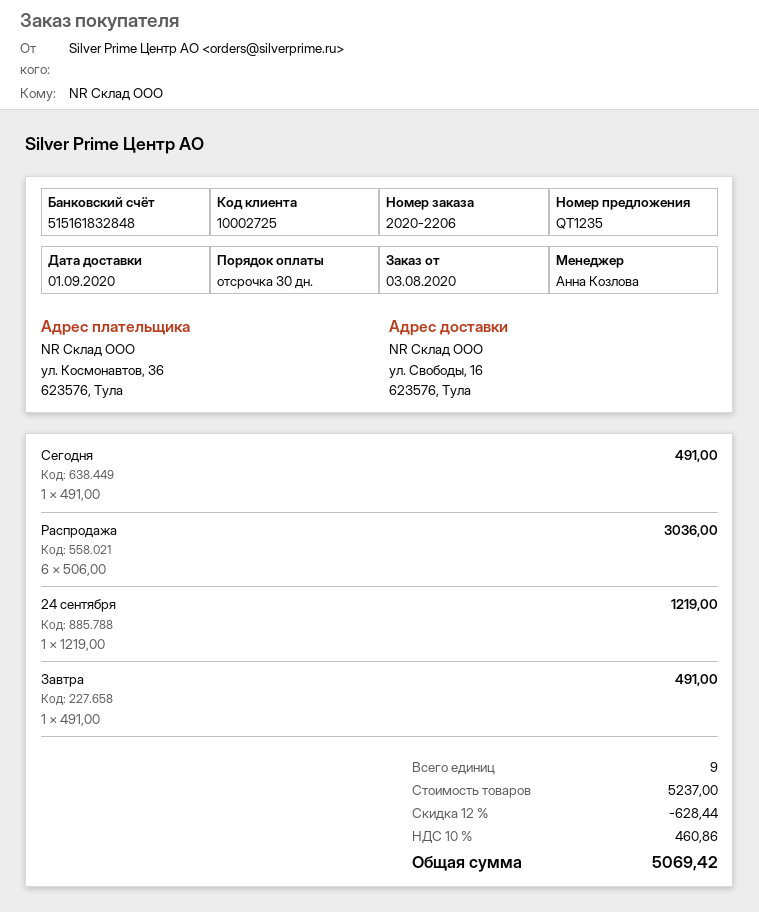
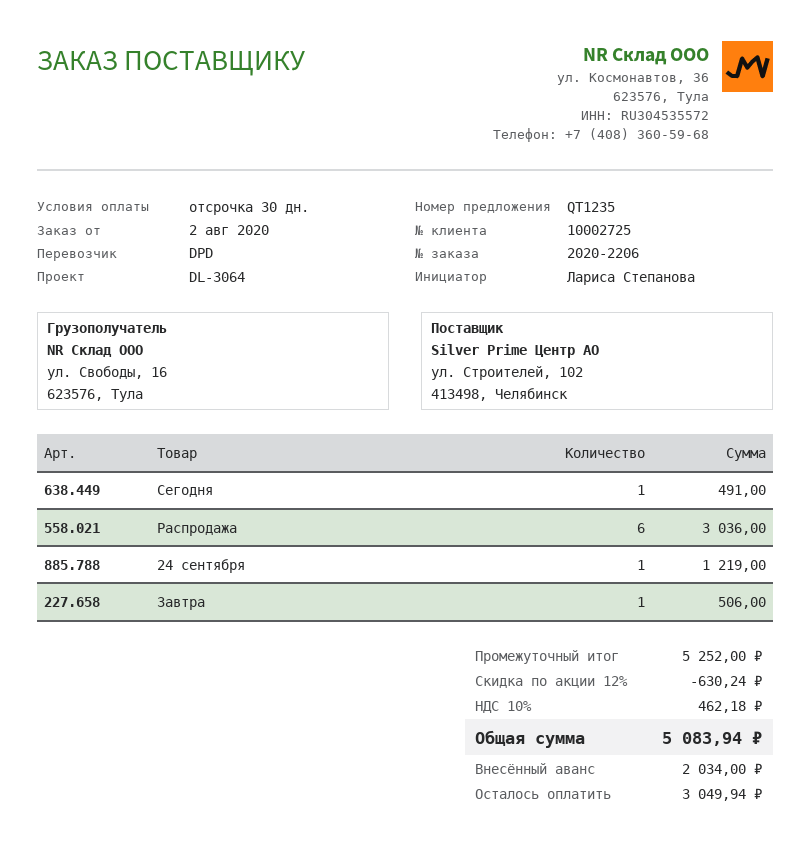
order date: 2020-08-03 -> 2020-08-02
Завтра: 1 for 491.00 -> 1 for 506.00
subtotal: 5237.00 -> 5252.00
discount: 12% = 628.44 -> 12% = 630.24
tax: 10% = 460.86 -> 10% = 462.18
total: 5069.42 -> 5083.94

